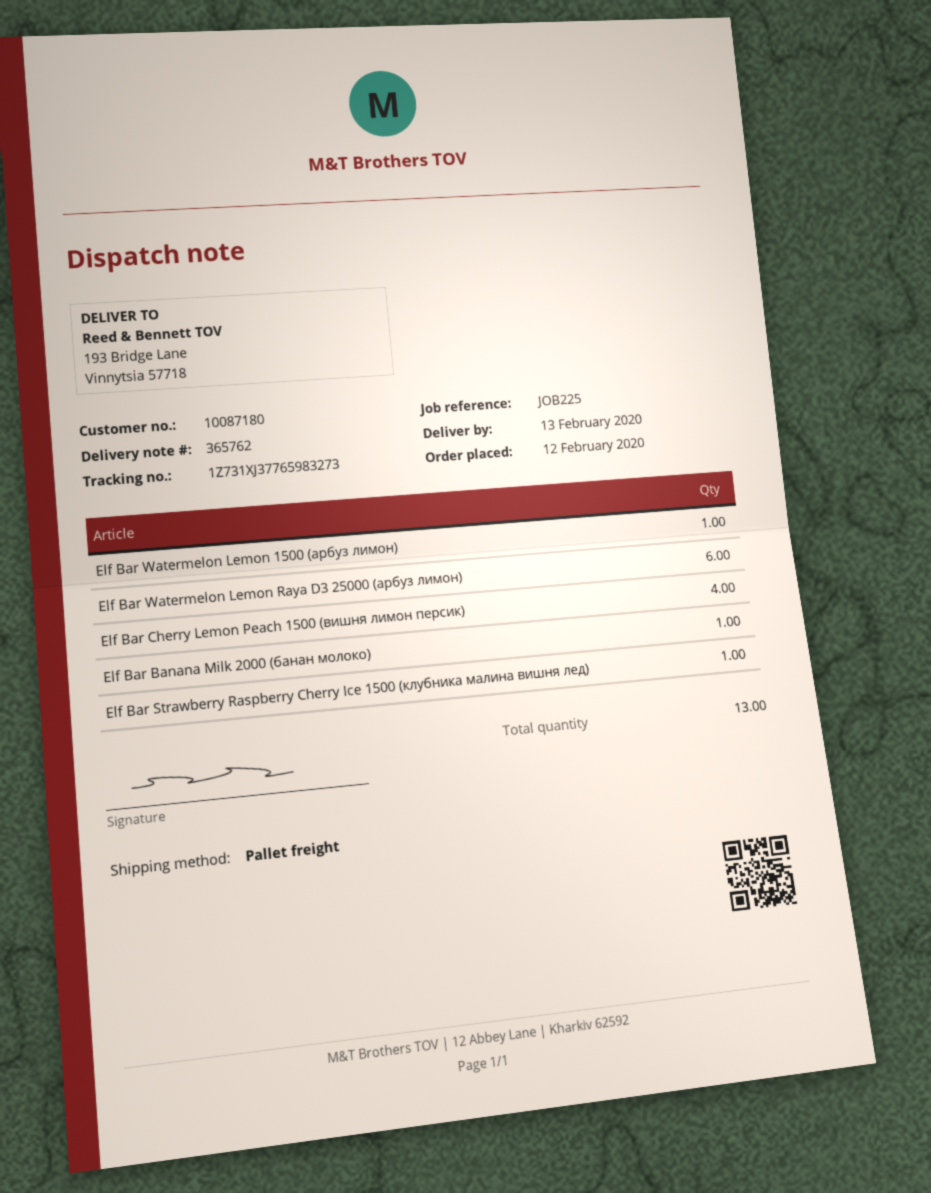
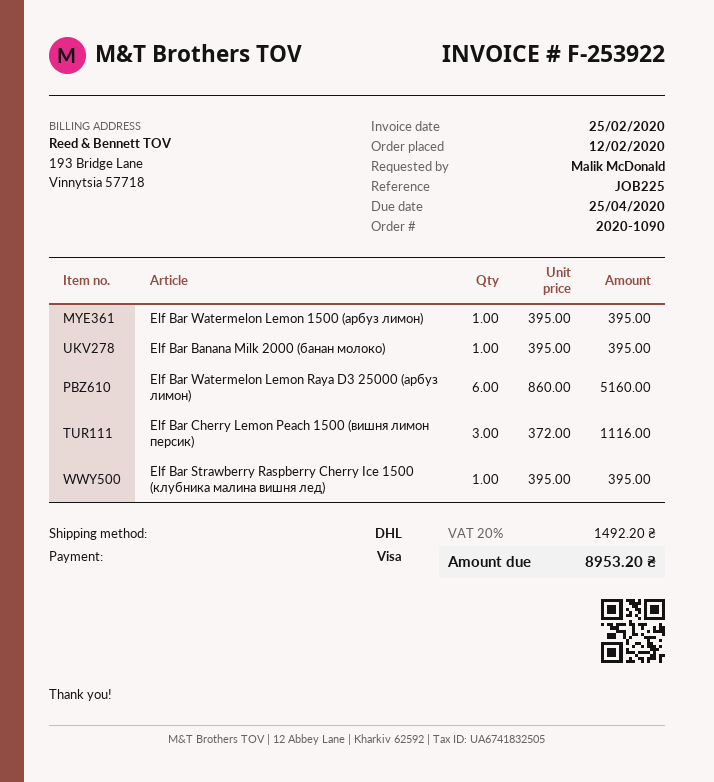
shipping method: pallet freight -> DHL
Elf Bar Cherry Lemon Peach 1500 (вишня лимон персик): 4 -> 3

